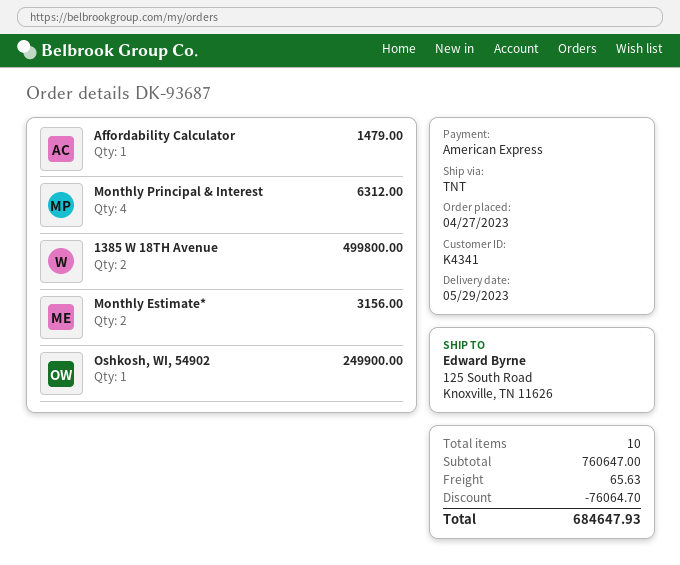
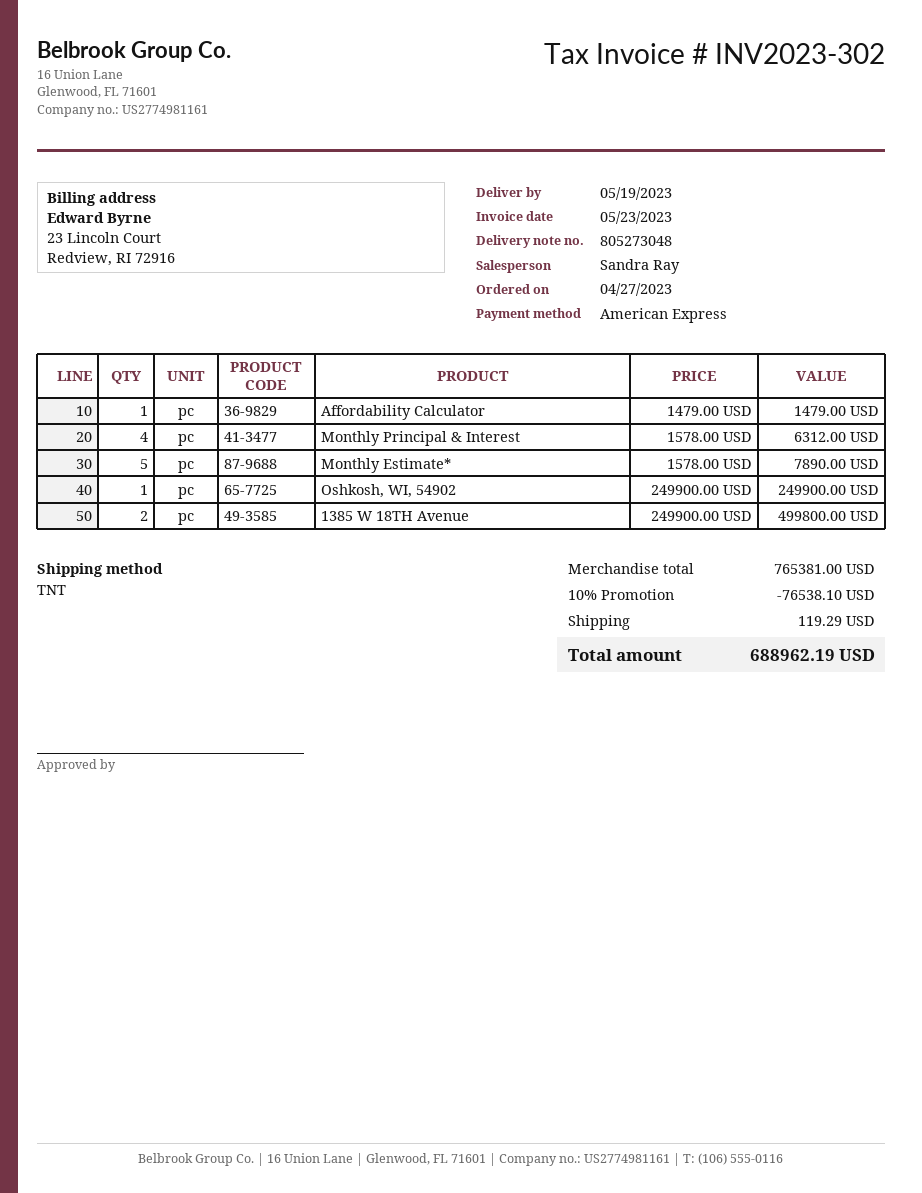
delivery date: 2023-05-29 -> 2023-05-19
Monthly Estimate*: 2 for 3156.00 -> 5 for 7890.00
subtotal: 760647.00 -> 765381.00
discount: 76064.70 -> 76538.10
shipping: 65.63 -> 119.29
total: 684647.93 -> 688962.19

